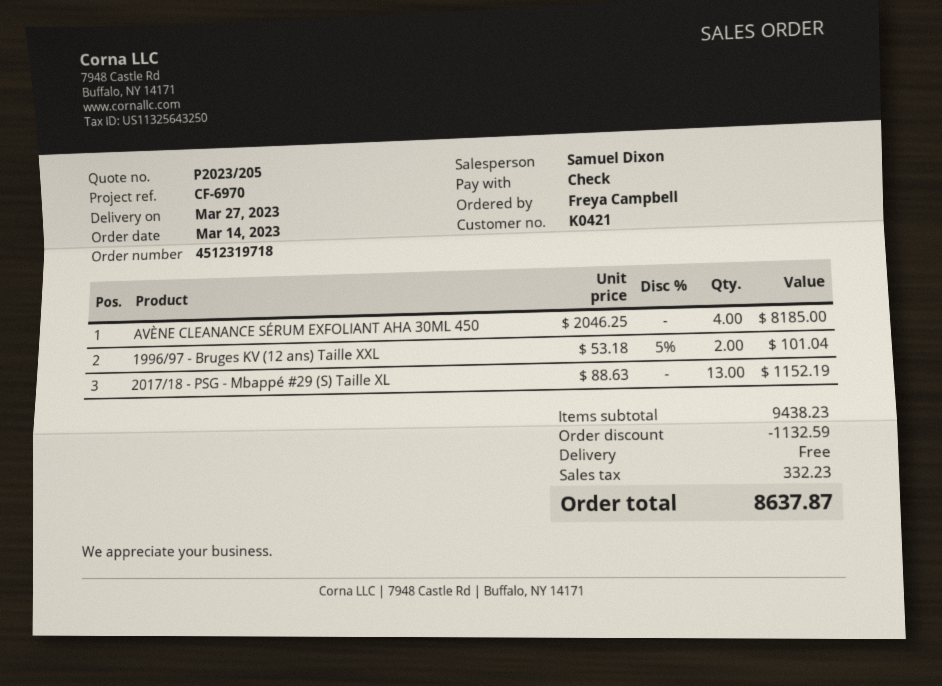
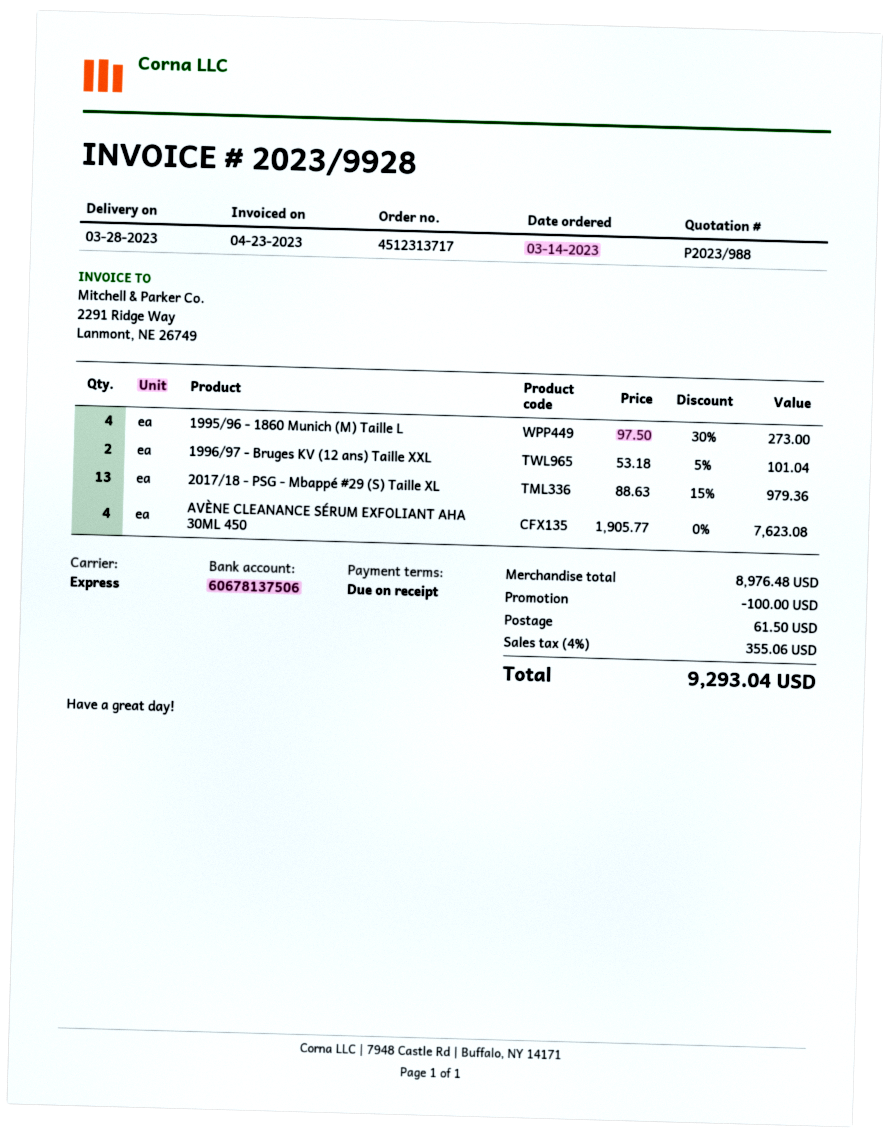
quote number: P2023/205 -> P2023/988
order number: 4512319718 -> 4512313717
delivery date: 2023-03-27 -> 2023-03-28
AVÈNE CLEANANCE SÉRUM EXFOLIANT AHA 30ML 450: 4 x 2046.25 = 8185.00 -> 4 x 1905.77 = 7623.08
2017/18 - PSG - Mbappé #29 (S) Taille XL: 13 x 88.63 = 1152.19 -> 13 x 88.63 - 15% = 979.36
1995/96 - 1860 Munich (M) Taille L: none -> 4 x 97.50 - 30% = 273.00
subtotal: 9438.23 -> 8976.48
discount: 1132.59 -> 100.00
shipping: 0.00 -> 61.50
tax: 332.23 -> 355.06
total: 8637.87 -> 9293.04

